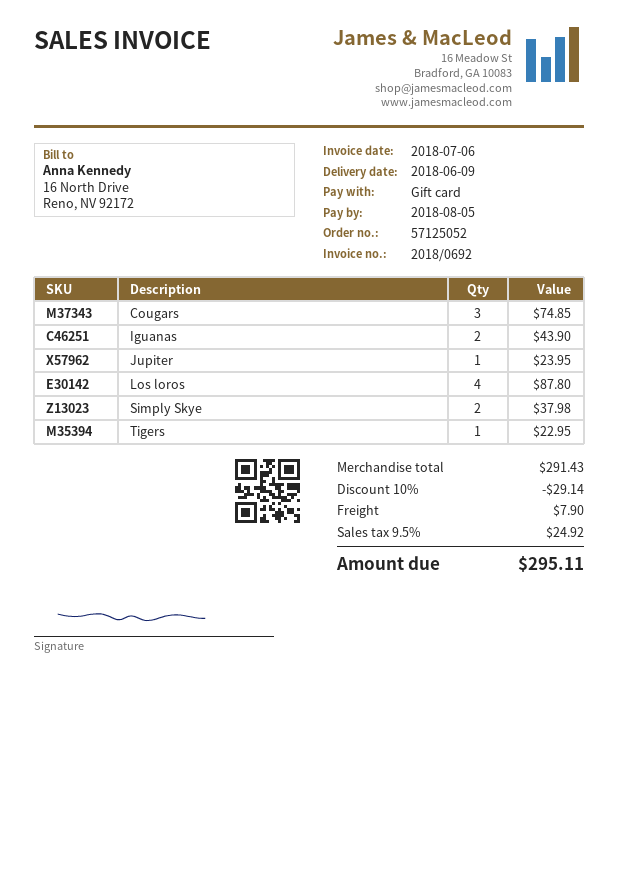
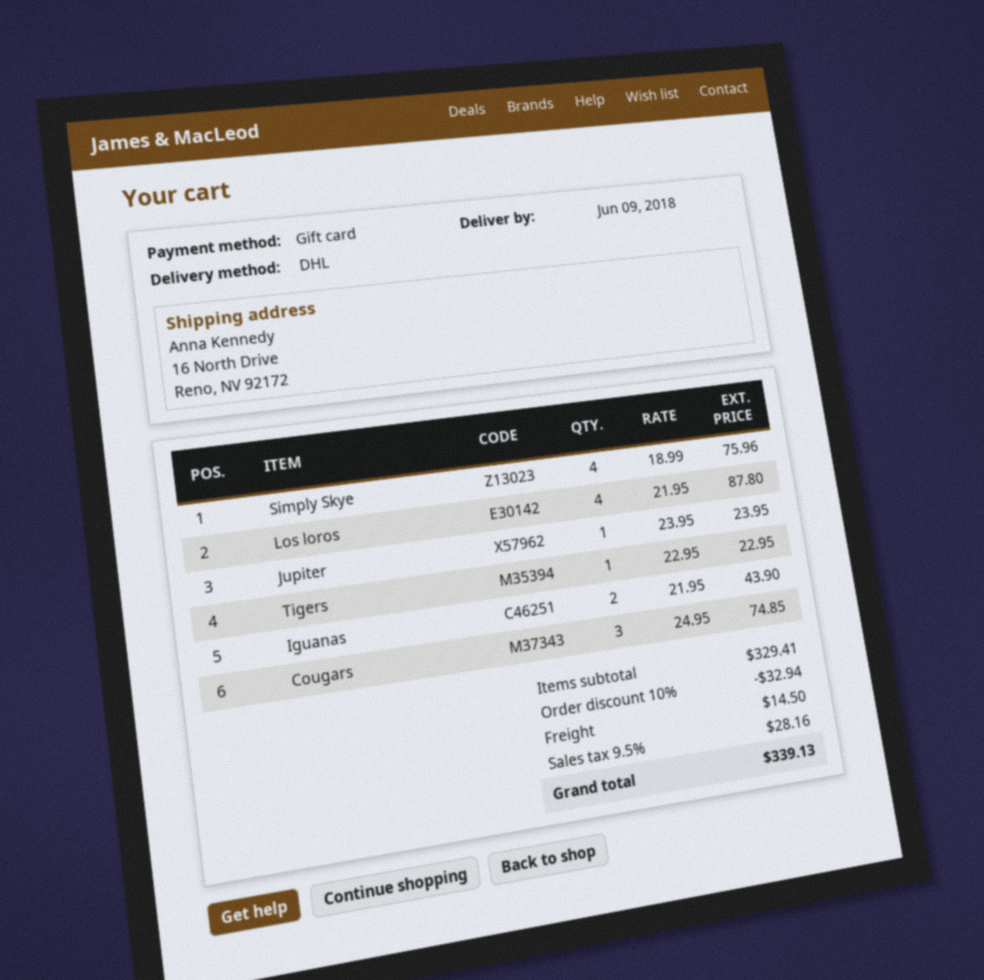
Simply Skye: 2 for 37.98 -> 4 for 75.96
subtotal: 291.43 -> 329.41
discount: 10% = 29.14 -> 10% = 32.94
shipping: 7.90 -> 14.50
tax: 9.5% = 24.92 -> 9.5% = 28.16
total: 295.11 -> 339.13

